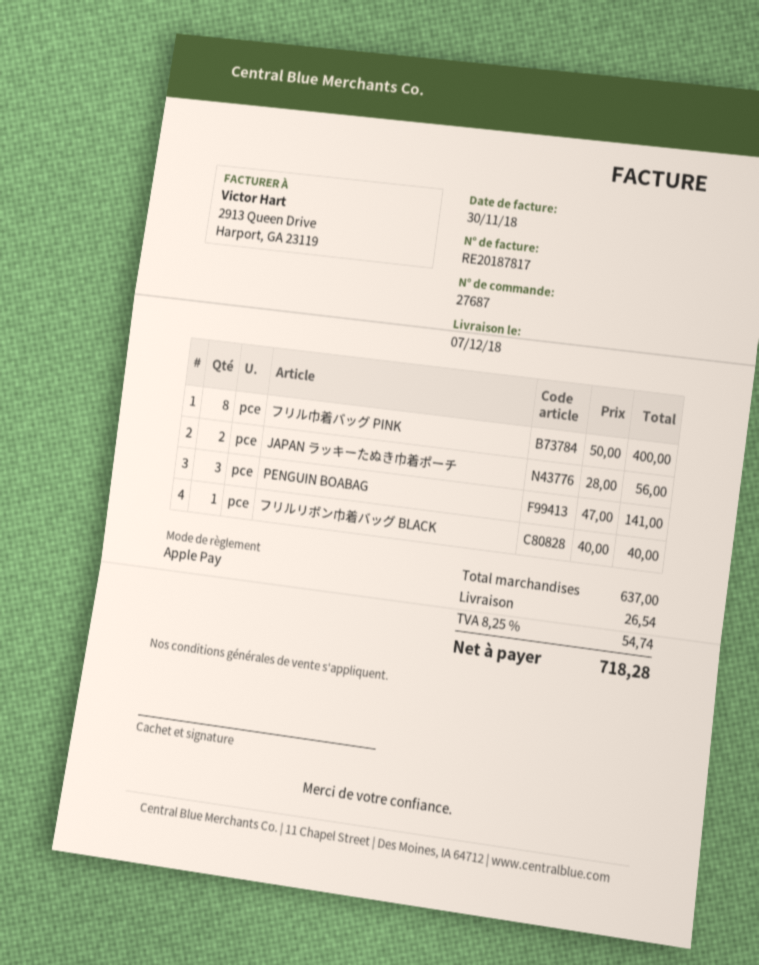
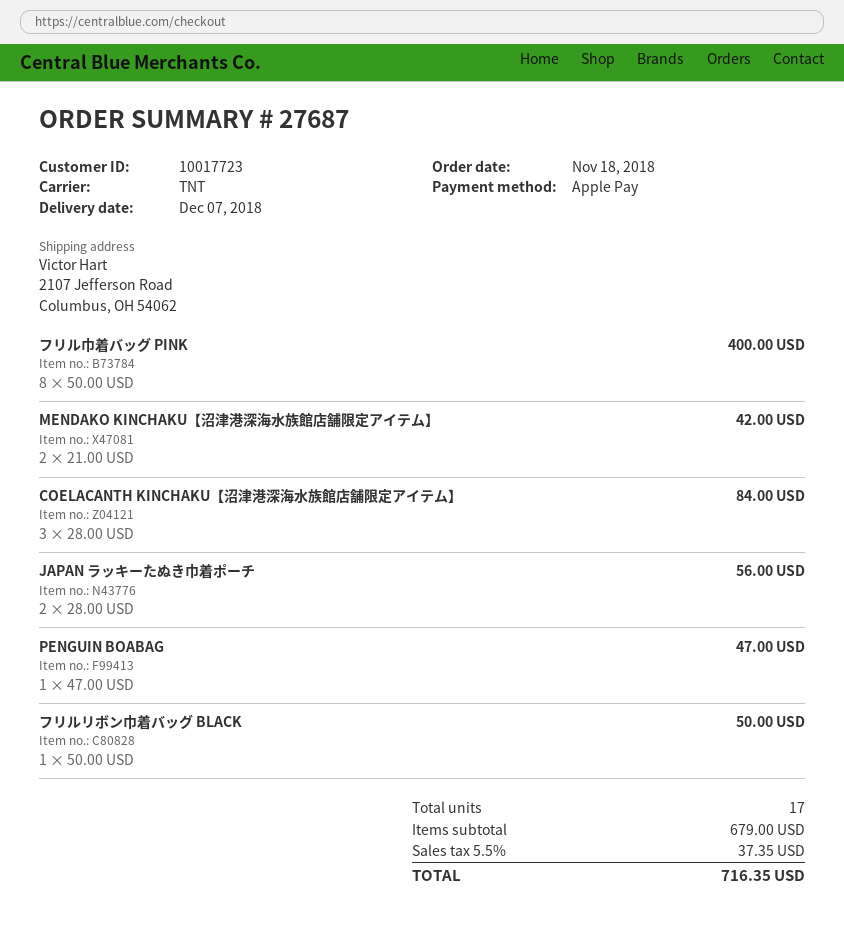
PENGUIN BOABAG: 3 x 47.00 = 141.00 -> 1 x 47.00 = 47.00
フリルリボン巾着バッグ BLACK: 1 x 40.00 = 40.00 -> 1 x 50.00 = 50.00
MENDAKO KINCHAKU【沼津港深海水族館店舗限定アイテム】: none -> 2 x 21.00 = 42.00
COELACANTH KINCHAKU【沼津港深海水族館店舗限定アイテム】: none -> 3 x 28.00 = 84.00
subtotal: 637.00 -> 679.00
shipping: 26.54 -> none
tax: 8.25% = 54.74 -> 5.5% = 37.35
total: 718.28 -> 716.35

